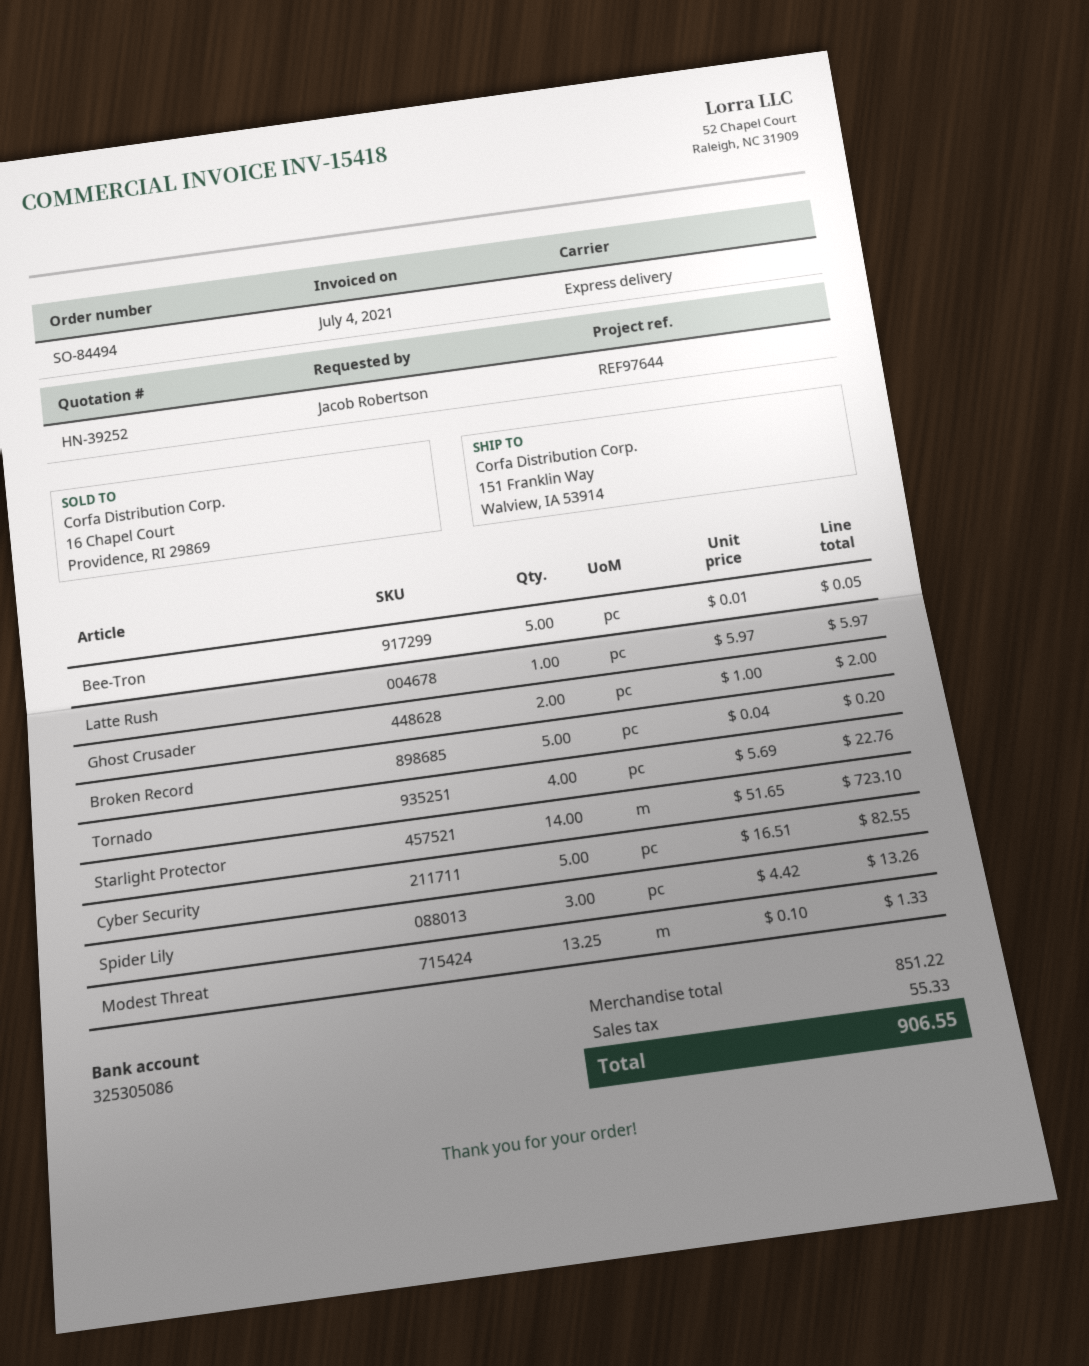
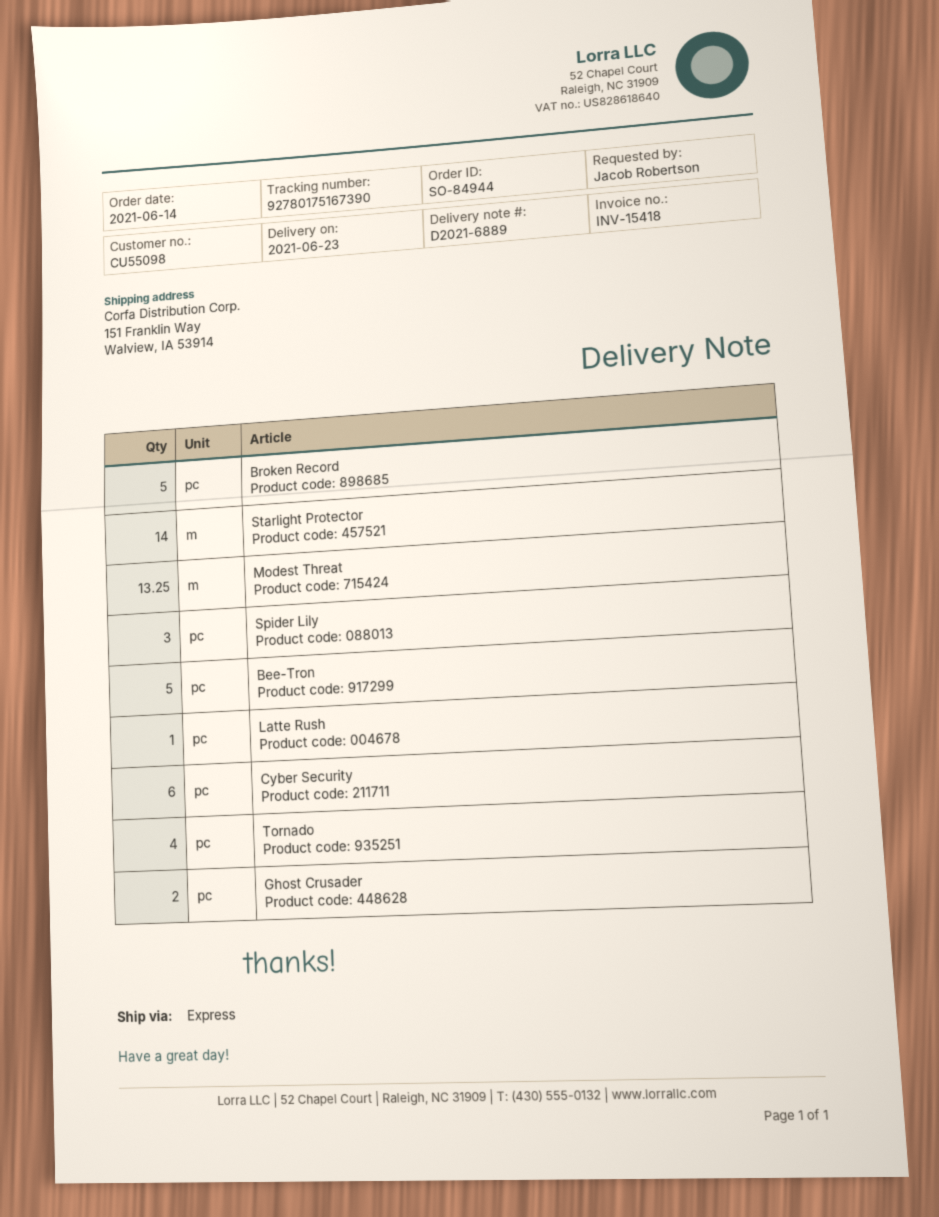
order number: SO-84494 -> SO-84944
Cyber Security: 5 -> 6

